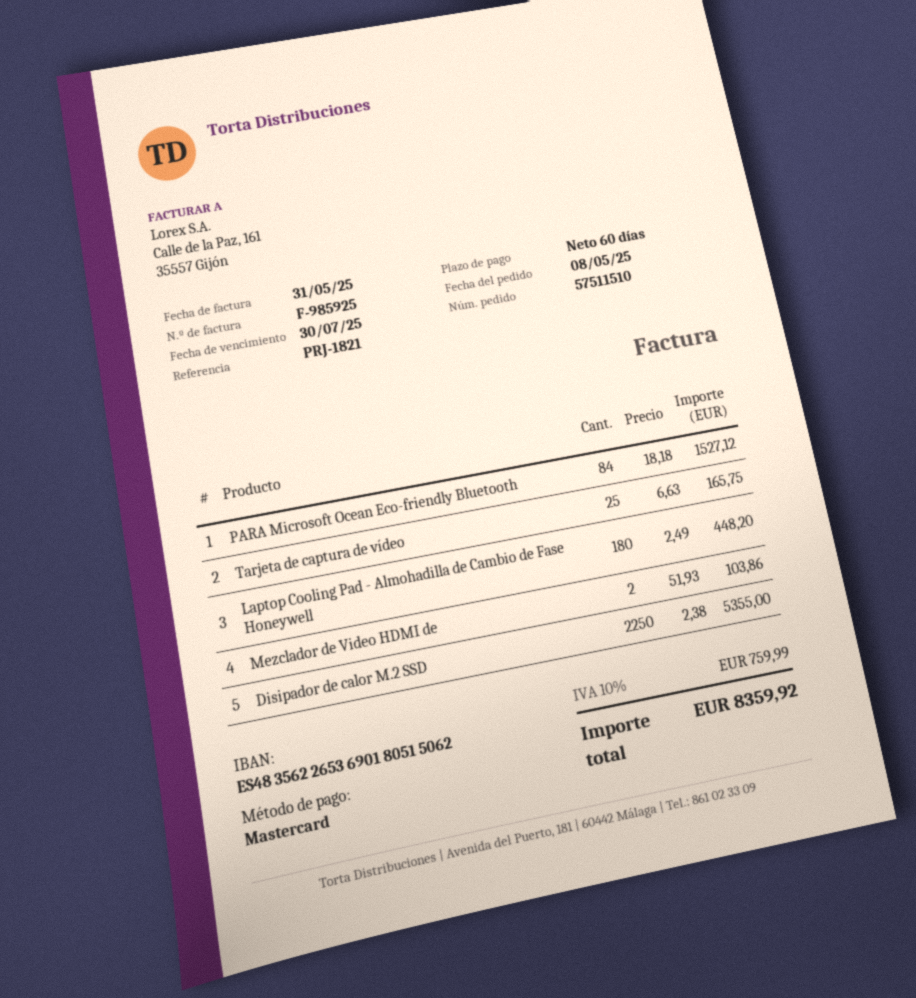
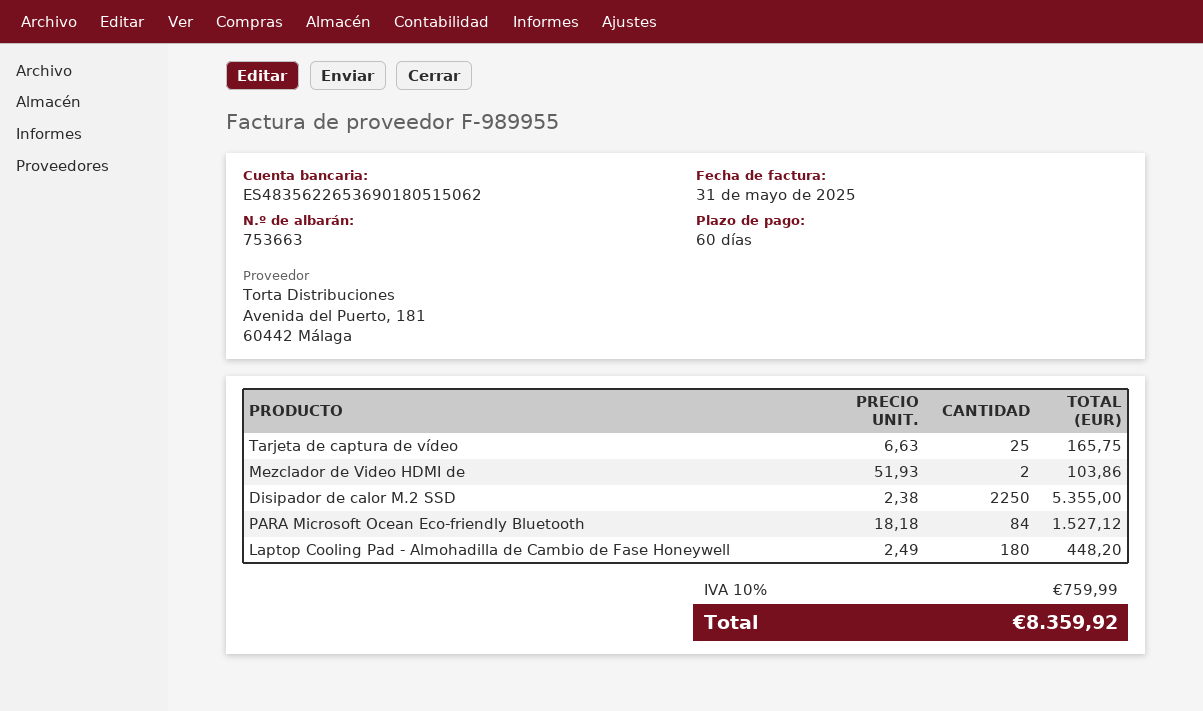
invoice number: F-985925 -> F-989955

